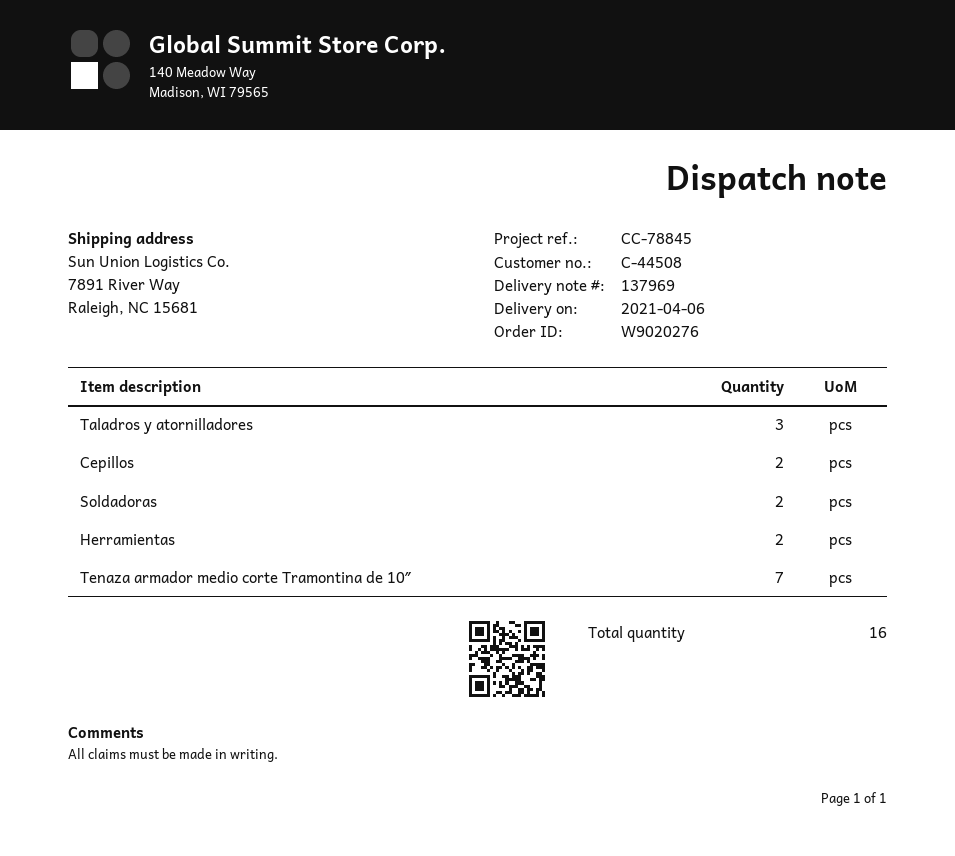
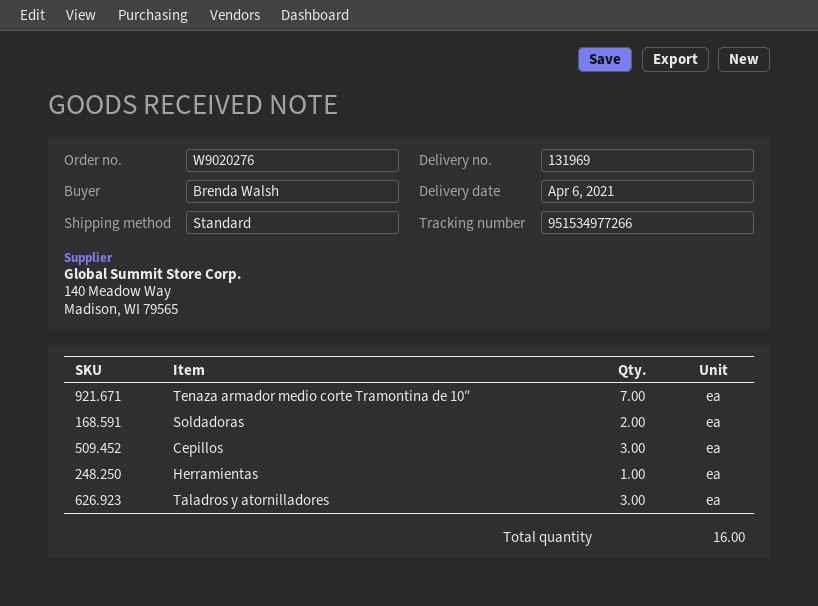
delivery note number: 137969 -> 131969
Cepillos: 2 -> 3
Herramientas: 2 -> 1

